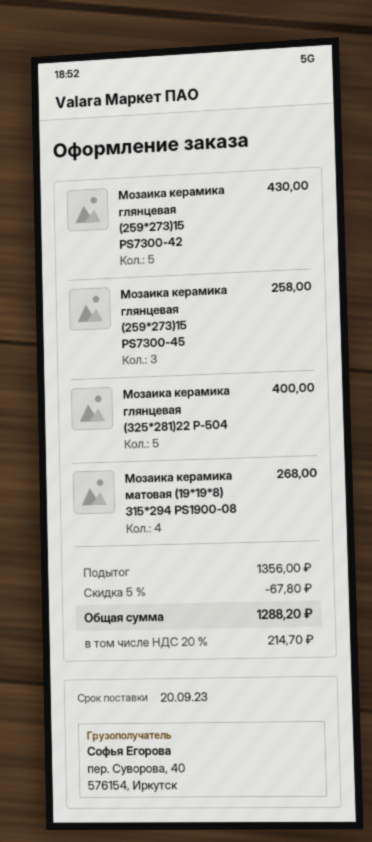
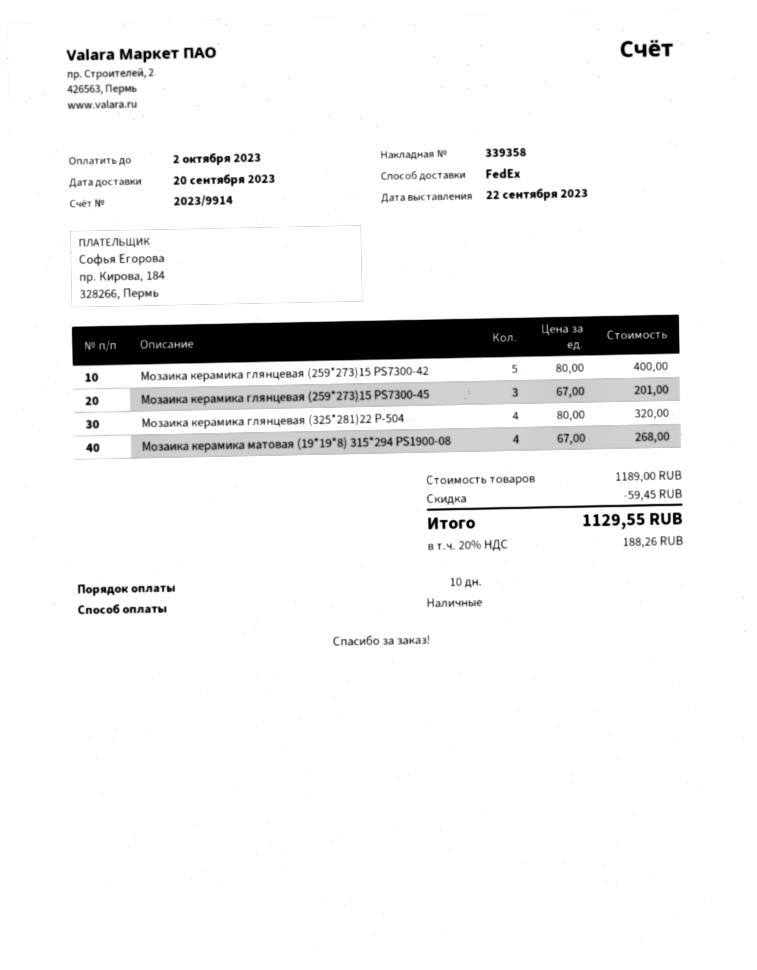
Мозаика керамика глянцевая (259*273)15 PS7300-42: 5 for 430.00 -> 5 for 400.00
Мозаика керамика глянцевая (259*273)15 PS7300-45: 3 for 258.00 -> 3 for 201.00
Мозаика керамика глянцевая (325*281)22 P-504: 5 for 400.00 -> 4 for 320.00
subtotal: 1356.00 -> 1189.00
discount: 67.80 -> 59.45
tax: 20% = 214.70 -> 20% = 188.26
total: 1288.20 -> 1129.55

